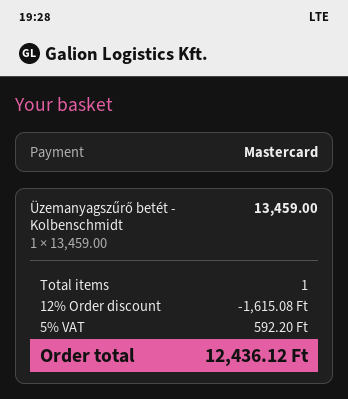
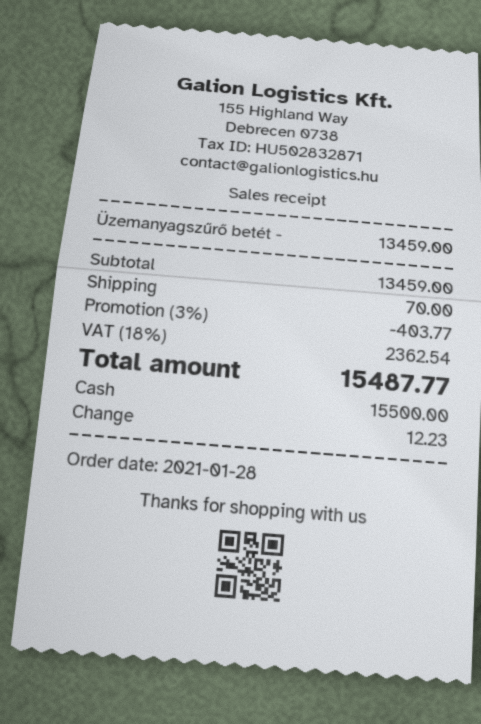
payment method: Mastercard -> cash
discount: 12% = 1615.08 -> 3% = 403.77
shipping: none -> 70.00
tax: 5% = 592.20 -> 18% = 2362.54
total: 12436.12 -> 15487.77

